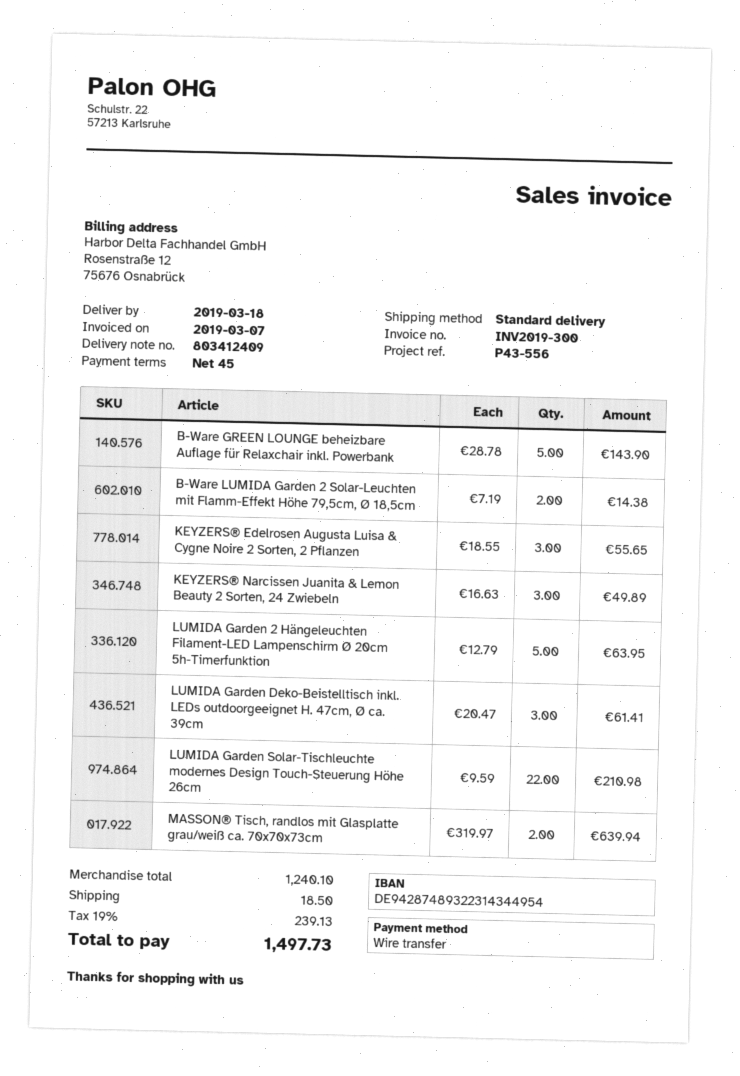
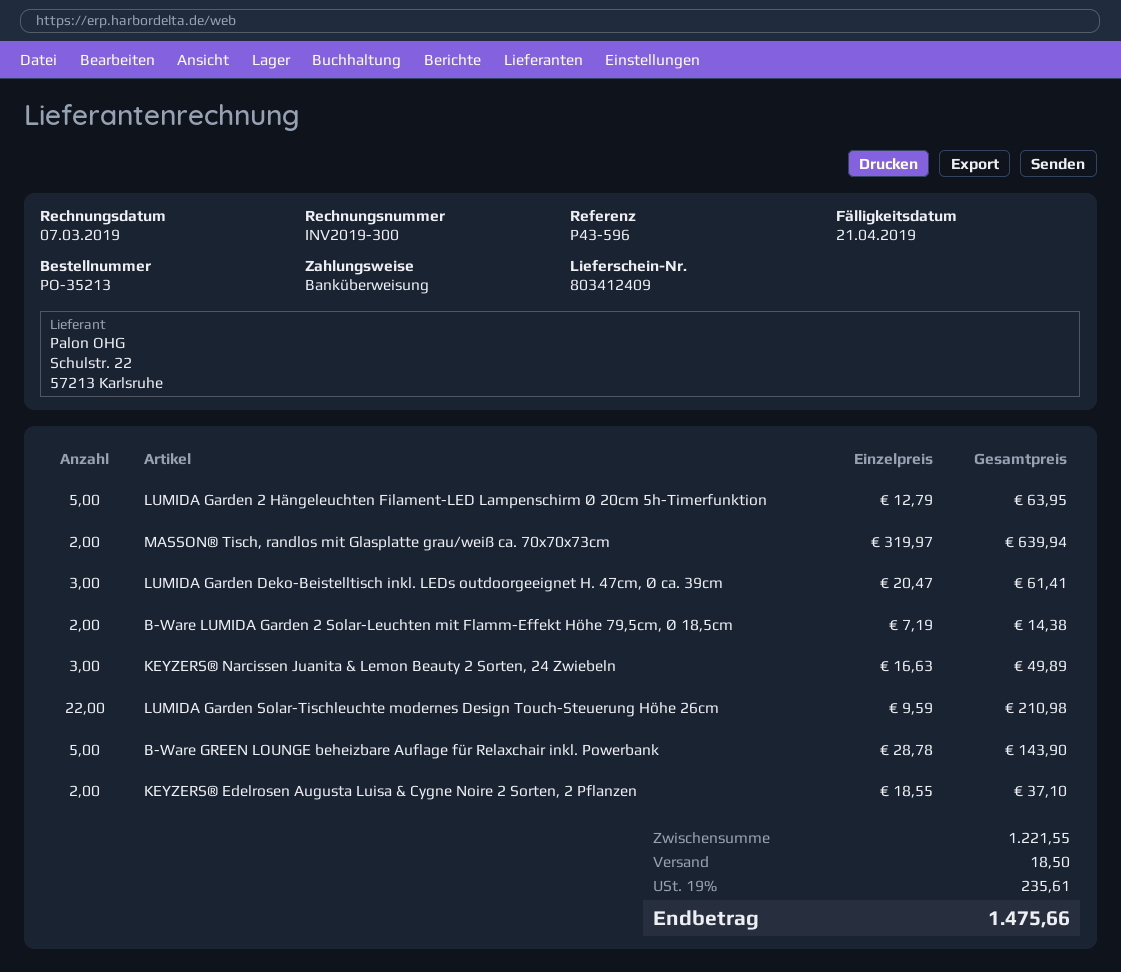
reference: P43-556 -> P43-596
KEYZERS® Edelrosen Augusta Luisa & Cygne Noire 2 Sorten, 2 Pflanzen: 3 x 18.55 = 55.65 -> 2 x 18.55 = 37.10
subtotal: 1240.10 -> 1221.55
tax: 19% = 239.13 -> 19% = 235.61
total: 1497.73 -> 1475.66

